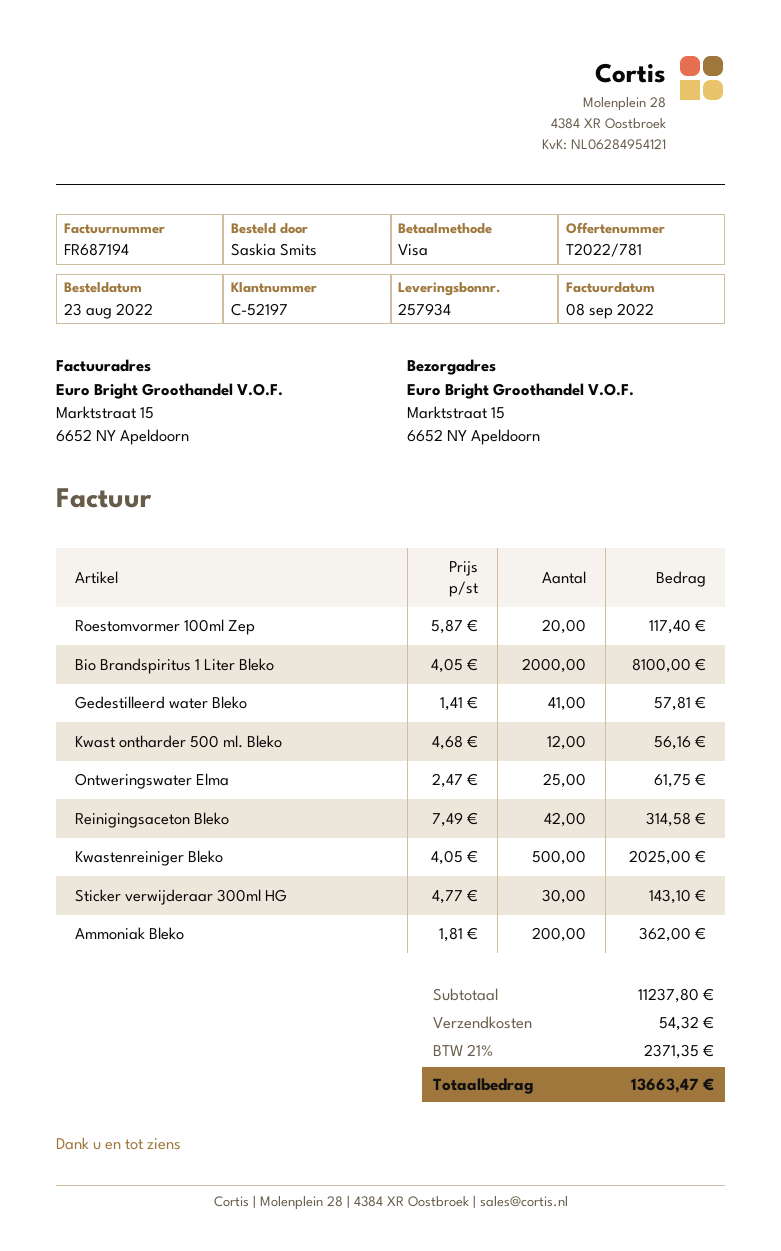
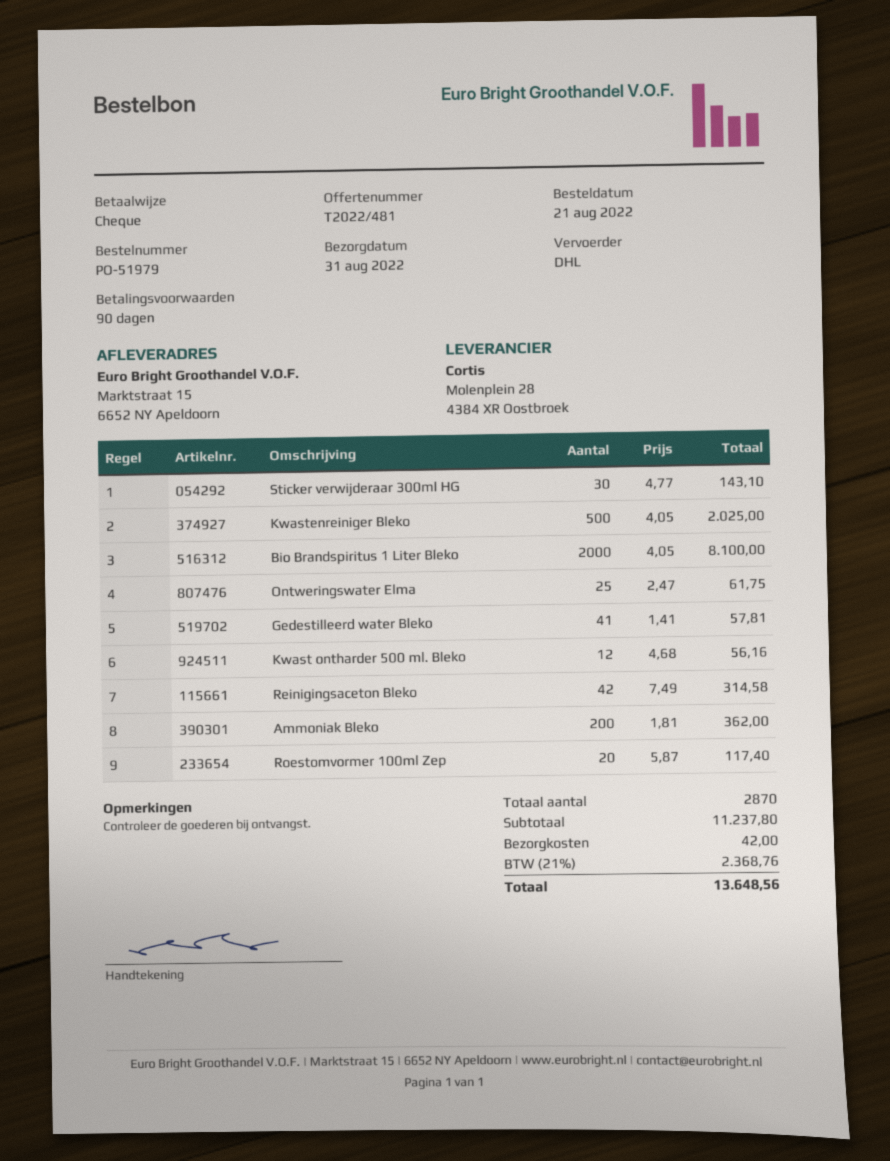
quote number: T2022/781 -> T2022/481
order date: 2022-08-23 -> 2022-08-21
payment method: Visa -> cheque
shipping: 54.32 -> 42.00
tax: 21% = 2371.35 -> 21% = 2368.76
total: 13663.47 -> 13648.56

